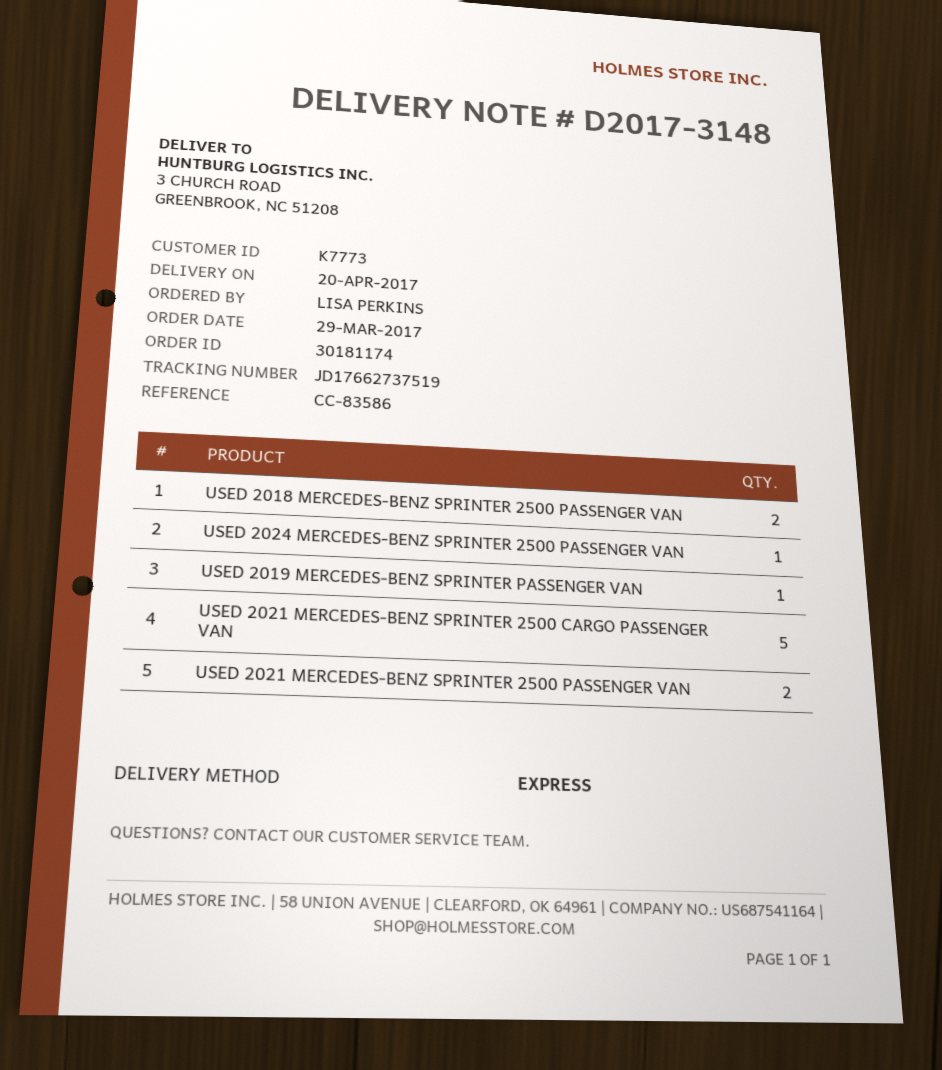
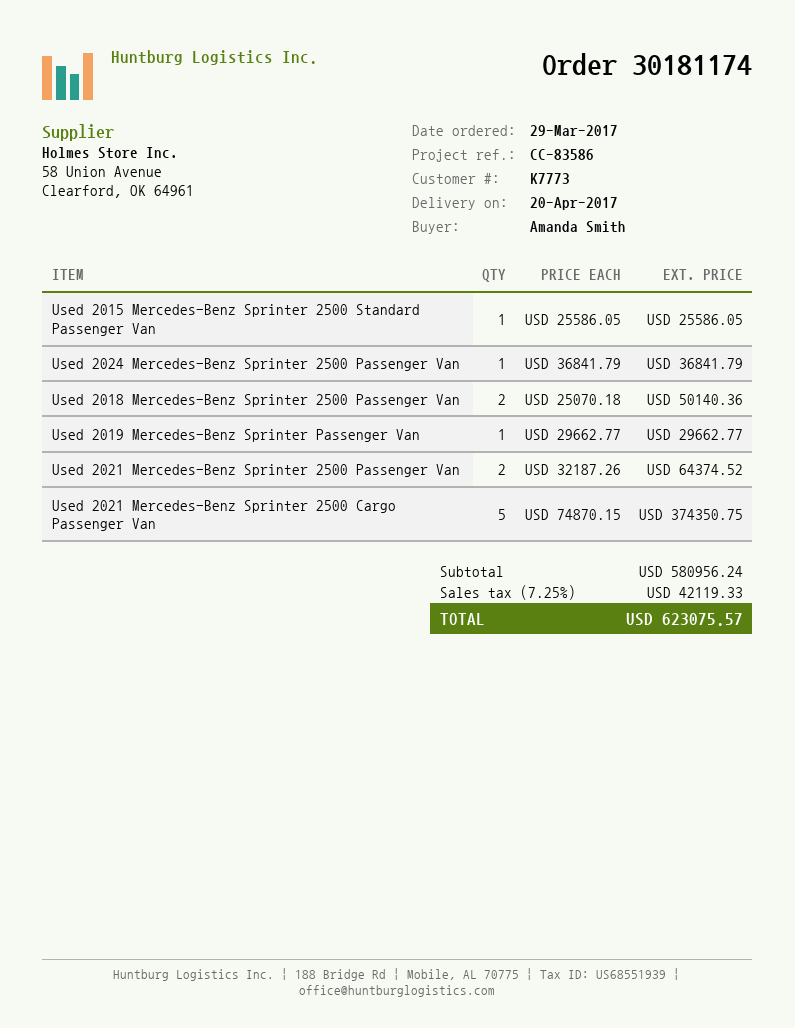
ordered by: LISA PERKINS -> Amanda Smith
Used 2015 Mercedes-Benz Sprinter 2500 Standard Passenger Van: none -> 1

